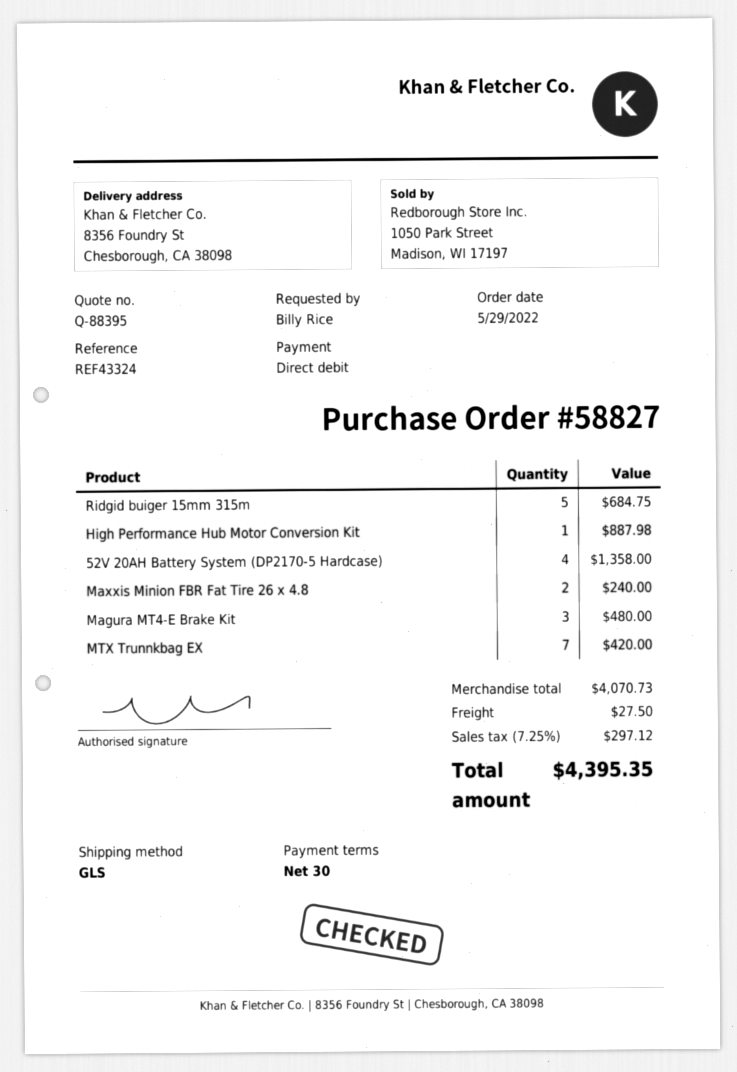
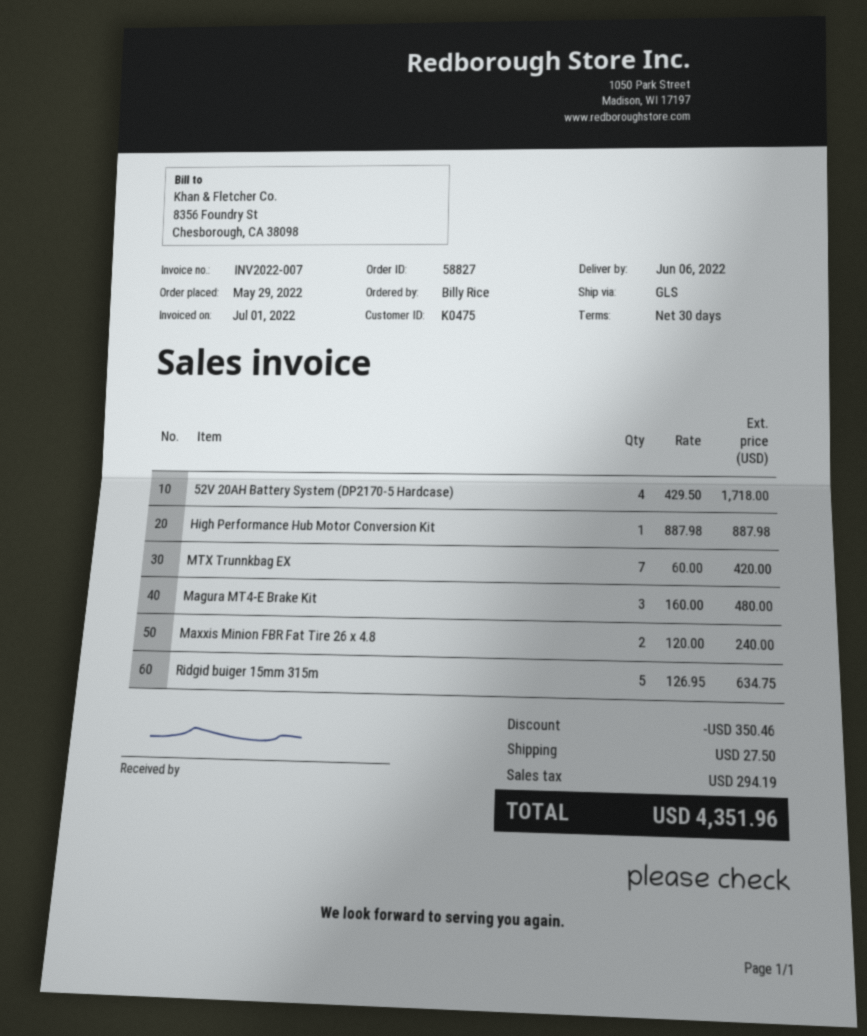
Ridgid buiger 15mm 315m: 5 for 684.75 -> 5 for 634.75
52V 20AH Battery System (DP2170-5 Hardcase): 4 for 1358.00 -> 4 for 1718.00
discount: none -> 350.46
tax: 297.12 -> 294.19
total: 4395.35 -> 4351.96

